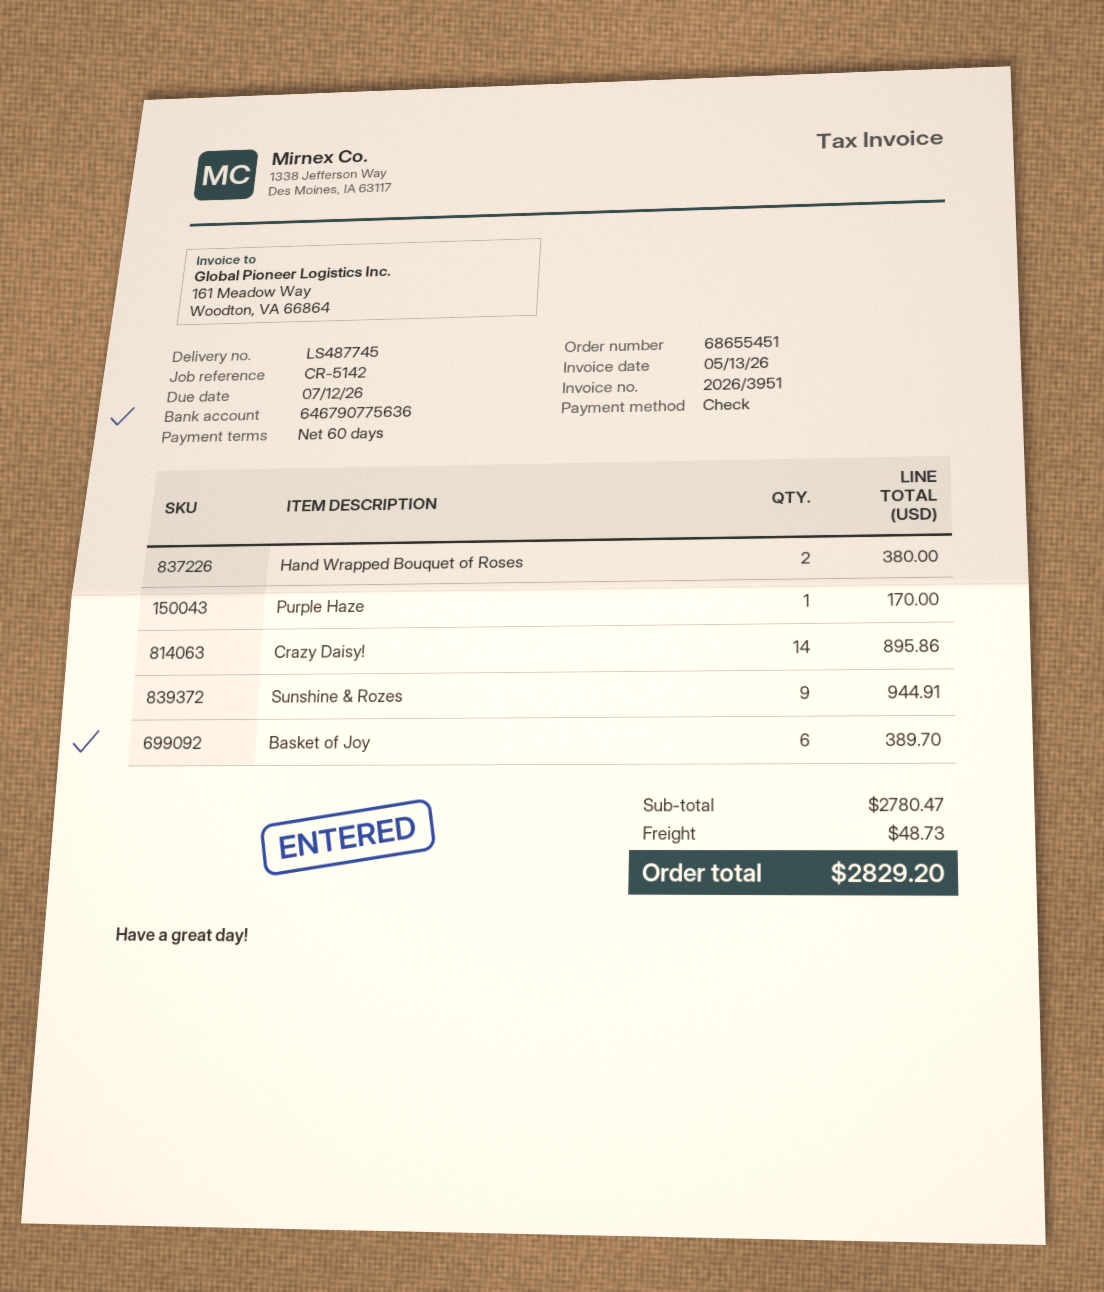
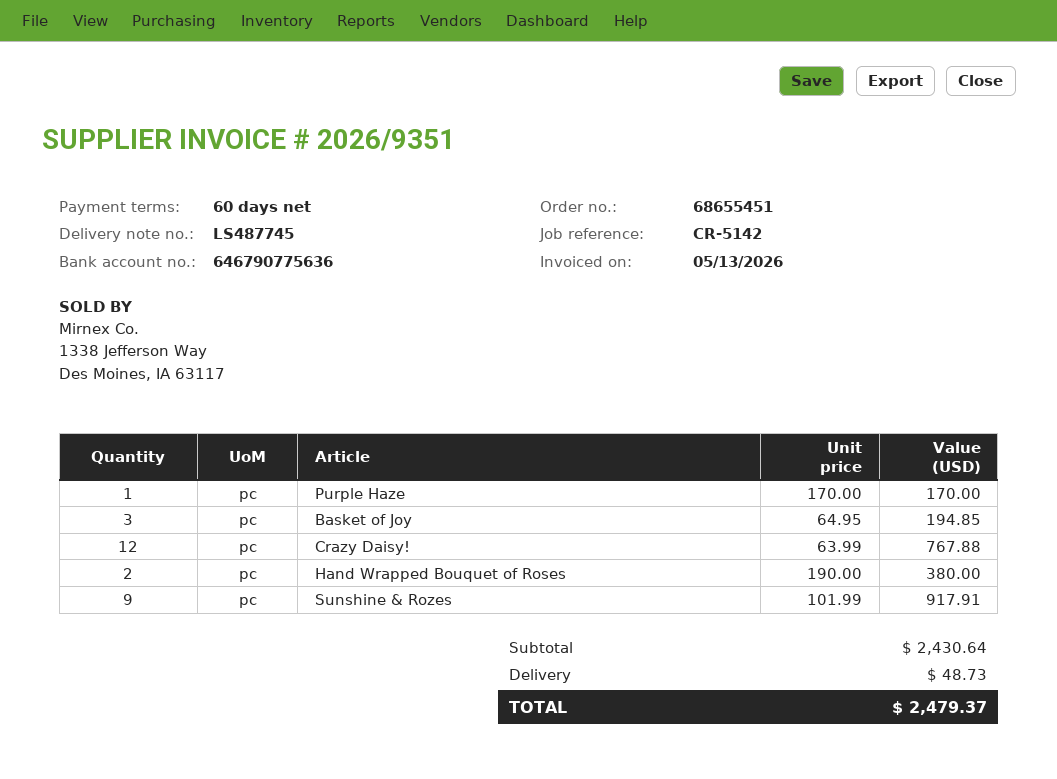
invoice number: 2026/3951 -> 2026/9351
Crazy Daisy!: 14 for 895.86 -> 12 for 767.88
Sunshine & Rozes: 9 for 944.91 -> 9 for 917.91
Basket of Joy: 6 for 389.70 -> 3 for 194.85
subtotal: 2780.47 -> 2430.64
total: 2829.20 -> 2479.37

